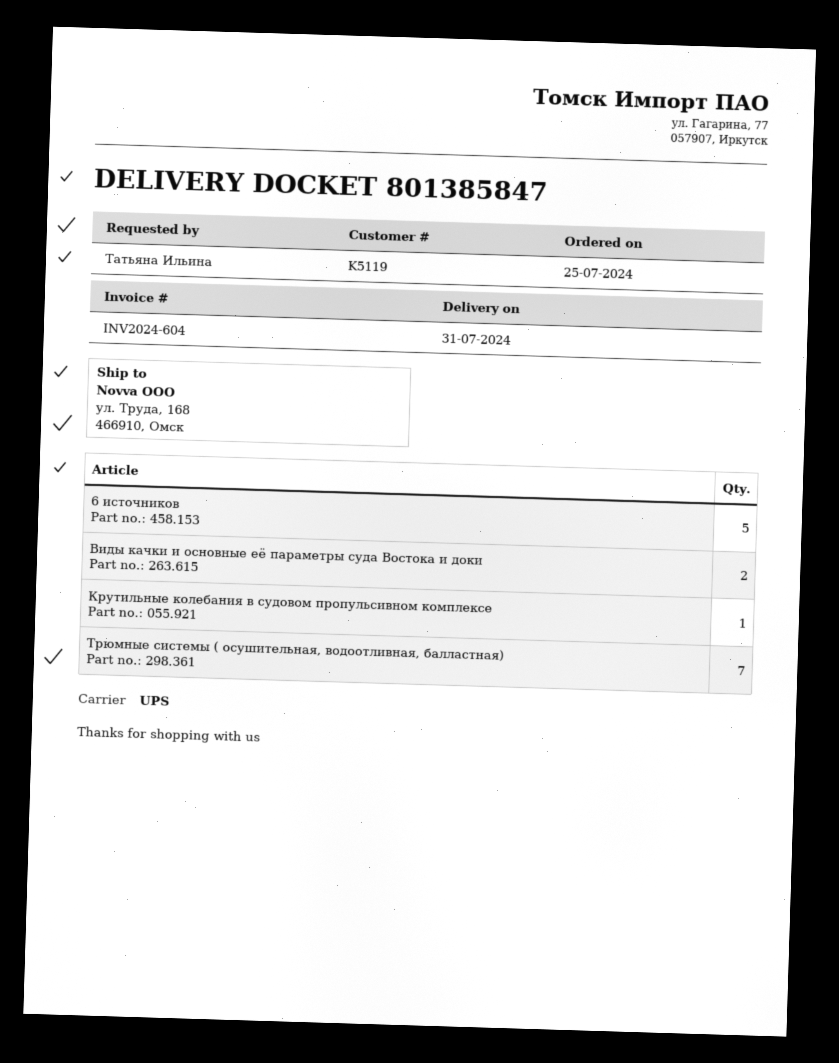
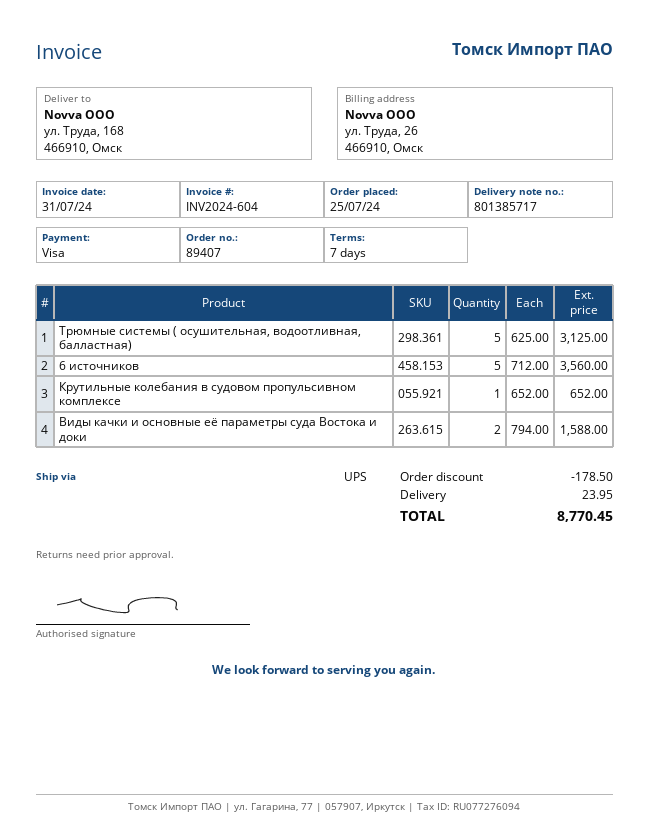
delivery note number: 801385847 -> 801385717
Трюмные системы ( осушительная, водоотливная, балластная): 7 -> 5

